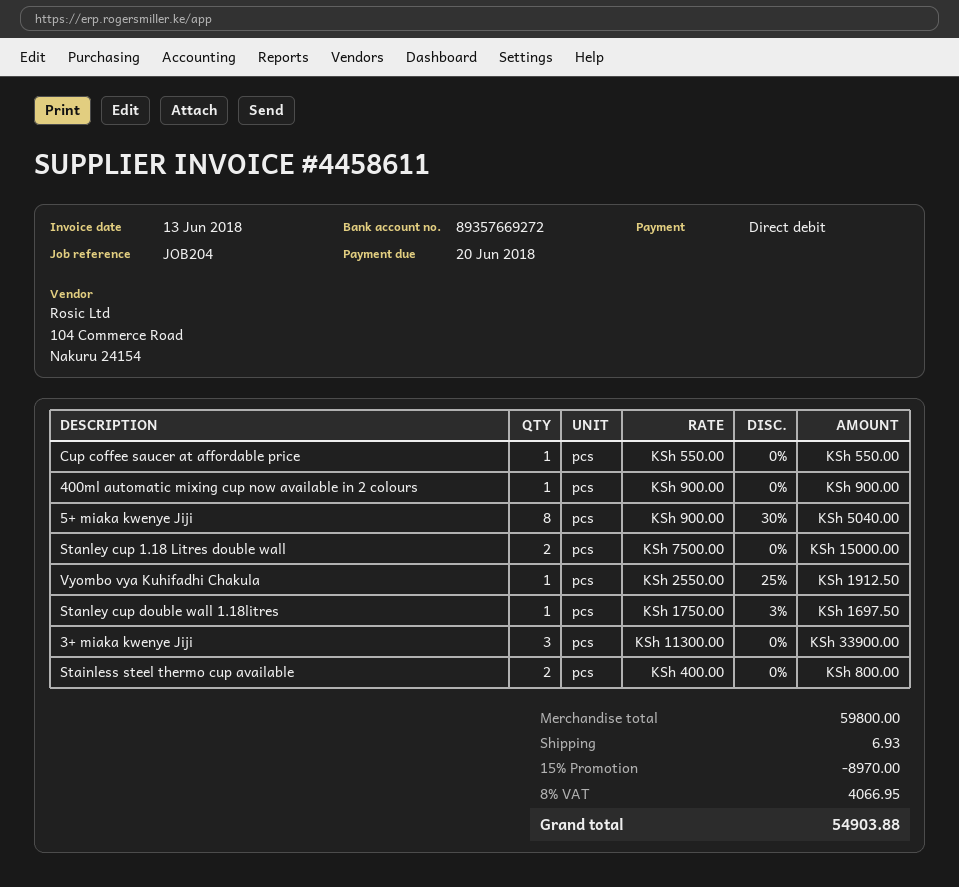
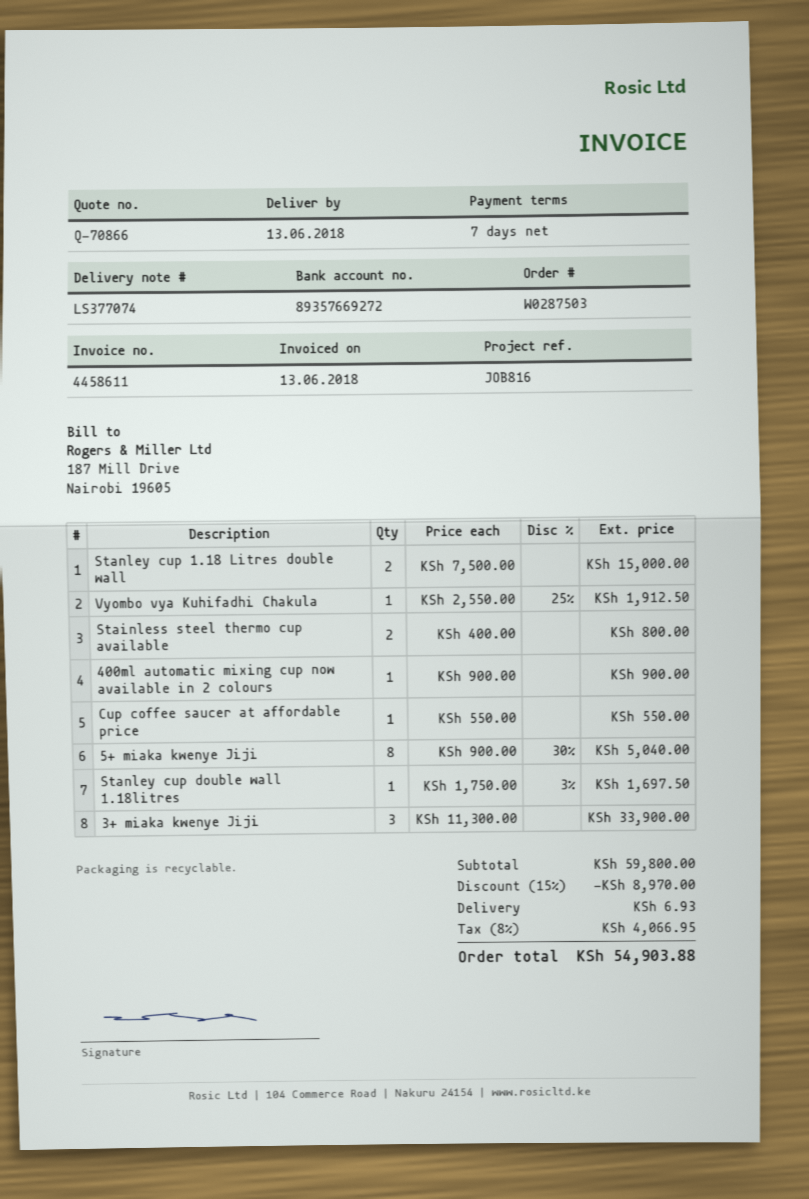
reference: JOB204 -> JOB816

